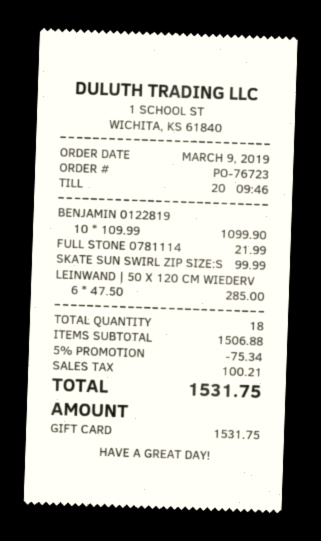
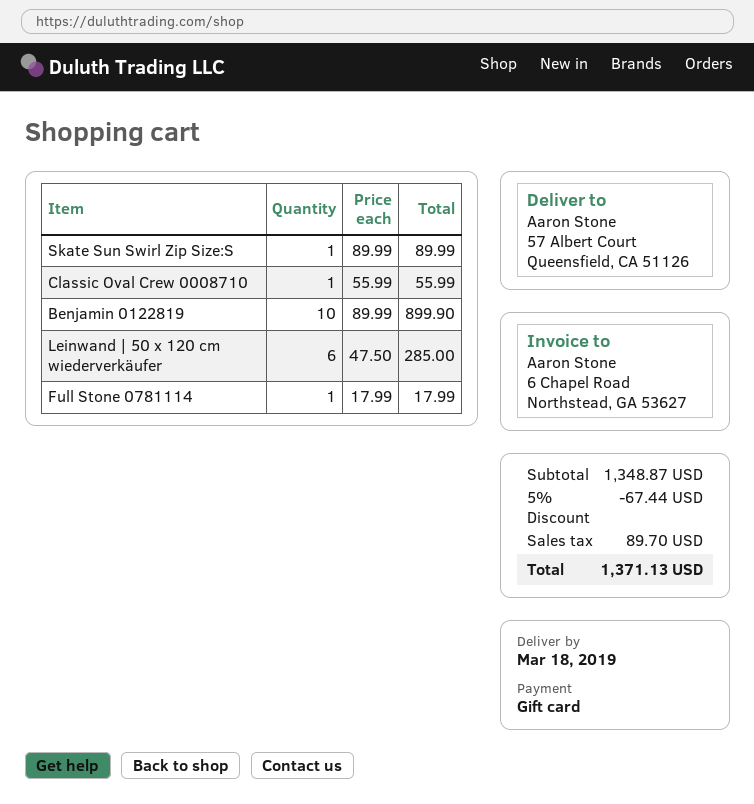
BENJAMIN 0122819: 10 x 109.99 = 1099.90 -> 10 x 89.99 = 899.90
FULL STONE 0781114: 1 x 21.99 = 21.99 -> 1 x 17.99 = 17.99
SKATE SUN SWIRL ZIP SIZE:S: 1 x 99.99 = 99.99 -> 1 x 89.99 = 89.99
Classic Oval Crew 0008710: none -> 1 x 55.99 = 55.99
subtotal: 1506.88 -> 1348.87
discount: 5% = 75.34 -> 5% = 67.44
tax: 100.21 -> 89.70
total: 1531.75 -> 1371.13

